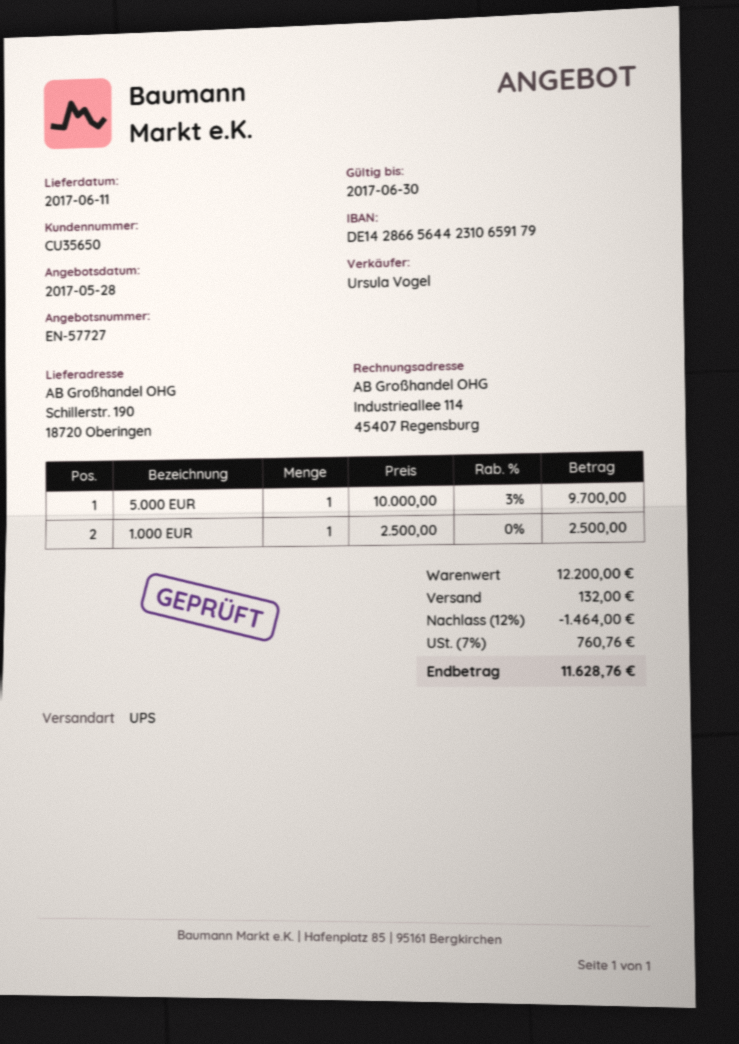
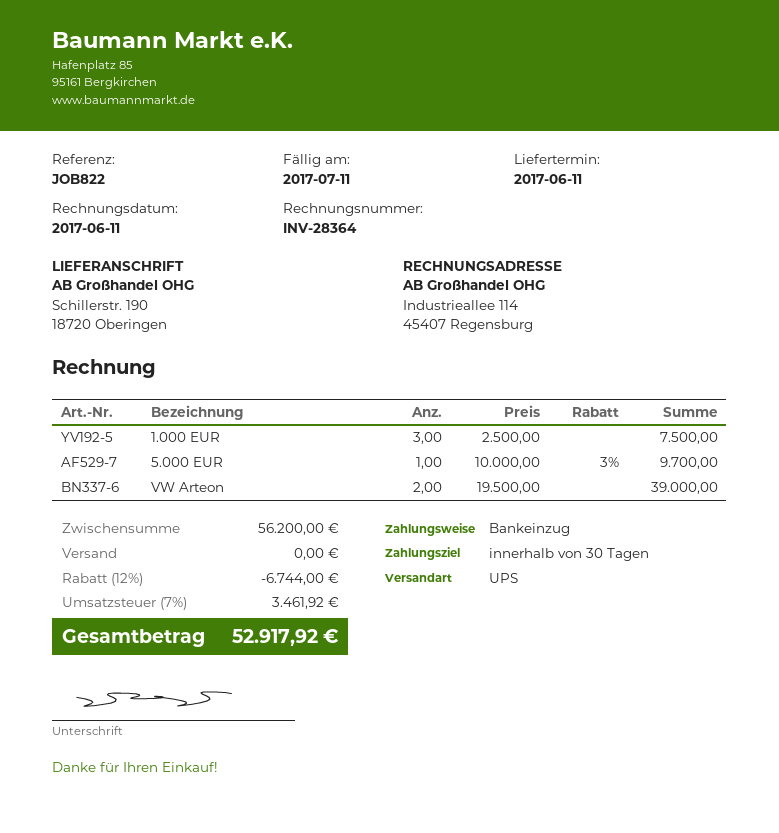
1.000 EUR: 1 x 2500.00 = 2500.00 -> 3 x 2500.00 = 7500.00
VW Arteon: none -> 2 x 19500.00 = 39000.00
subtotal: 12200.00 -> 56200.00
discount: 12% = 1464.00 -> 12% = 6744.00
shipping: 132.00 -> 0.00
tax: 7% = 760.76 -> 7% = 3461.92
total: 11628.76 -> 52917.92

